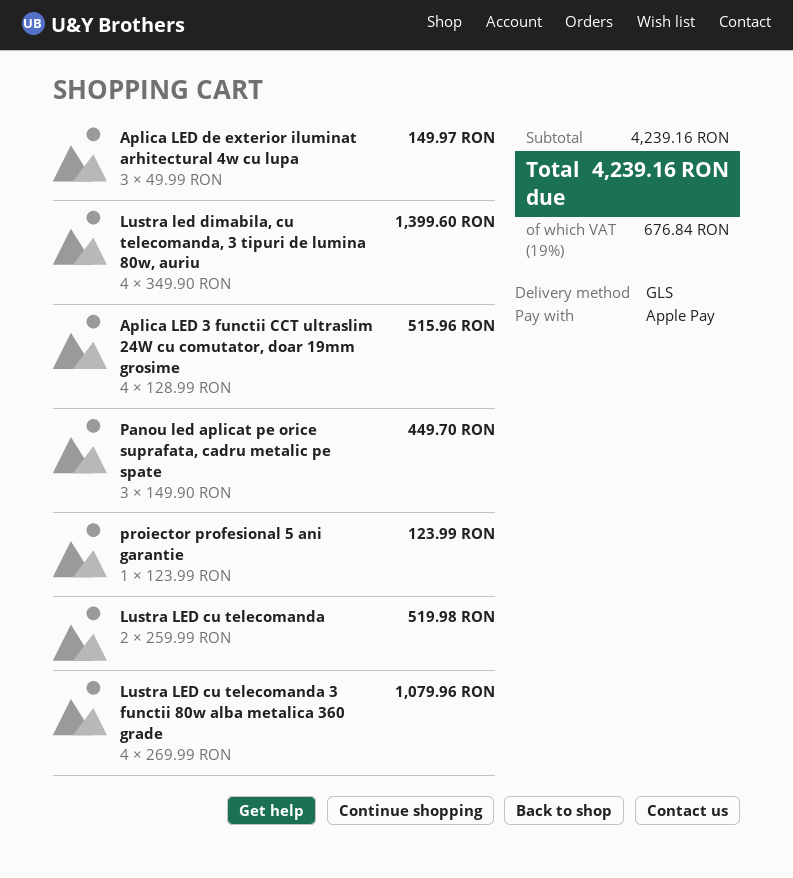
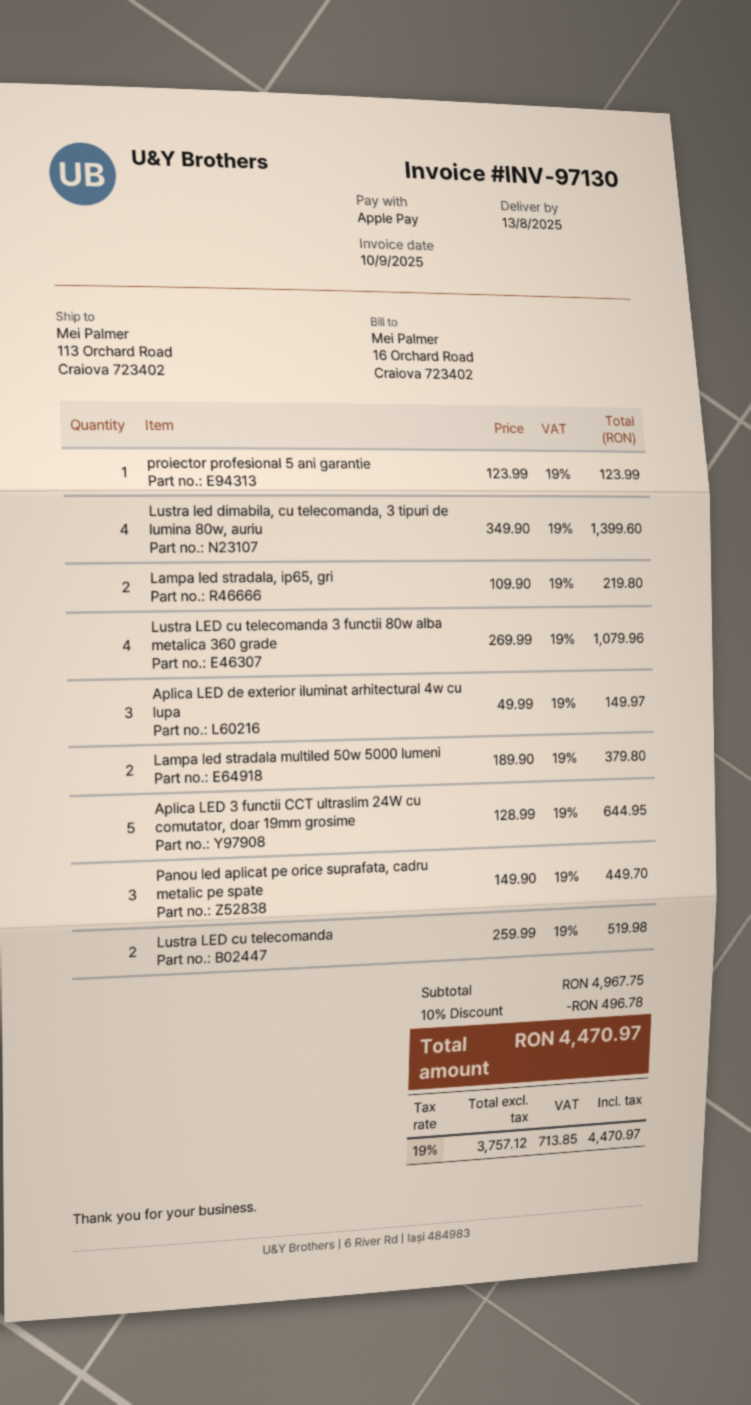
Aplica LED 3 functii CCT ultraslim 24W cu comutator, doar 19mm grosime: 4 x 128.99 = 515.96 -> 5 x 128.99 = 644.95
Lampa led stradala, ip65, gri: none -> 2 x 109.90 = 219.80
Lampa led stradala multiled 50w 5000 lumeni: none -> 2 x 189.90 = 379.80
subtotal: 4239.16 -> 4967.75
discount: none -> 10% = 496.78
tax: 19% = 676.84 -> 19% = 713.85
total: 4239.16 -> 4470.97

